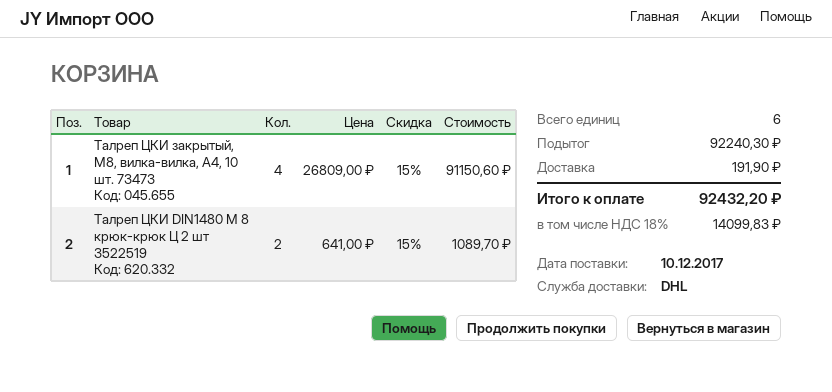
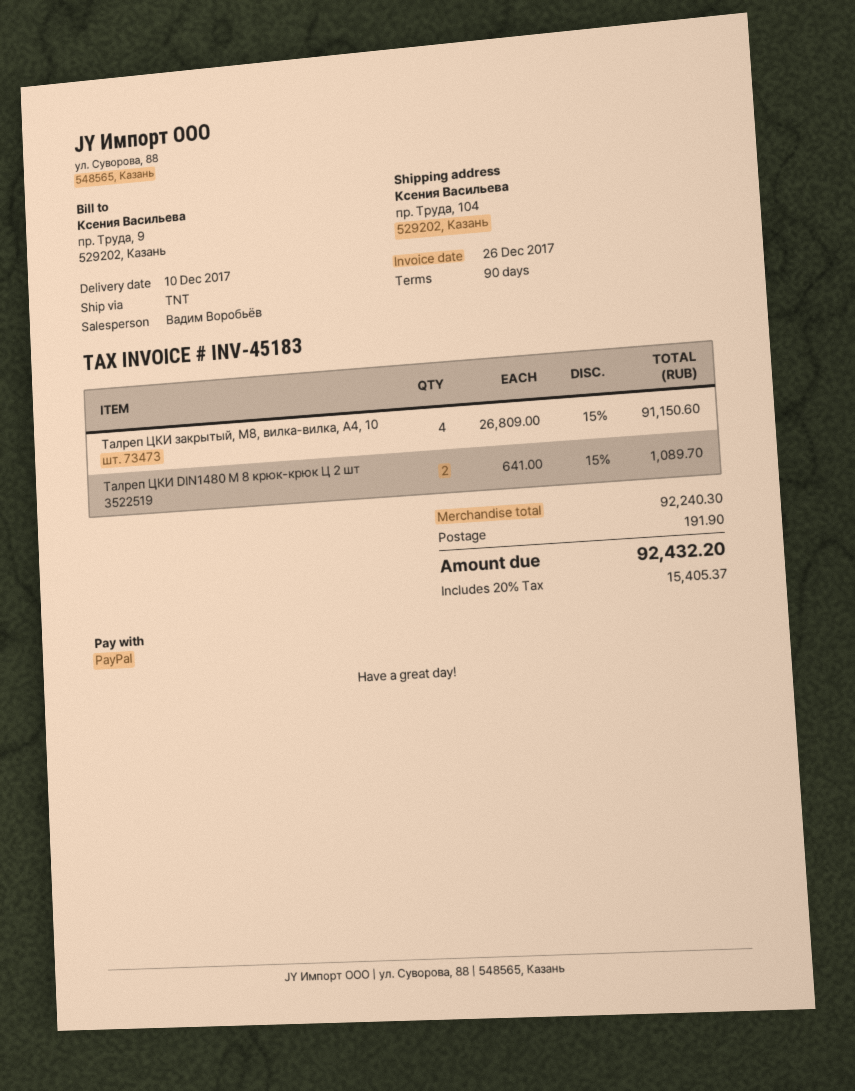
shipping method: DHL -> TNT
tax: 18% = 14099.83 -> 20% = 15405.37

